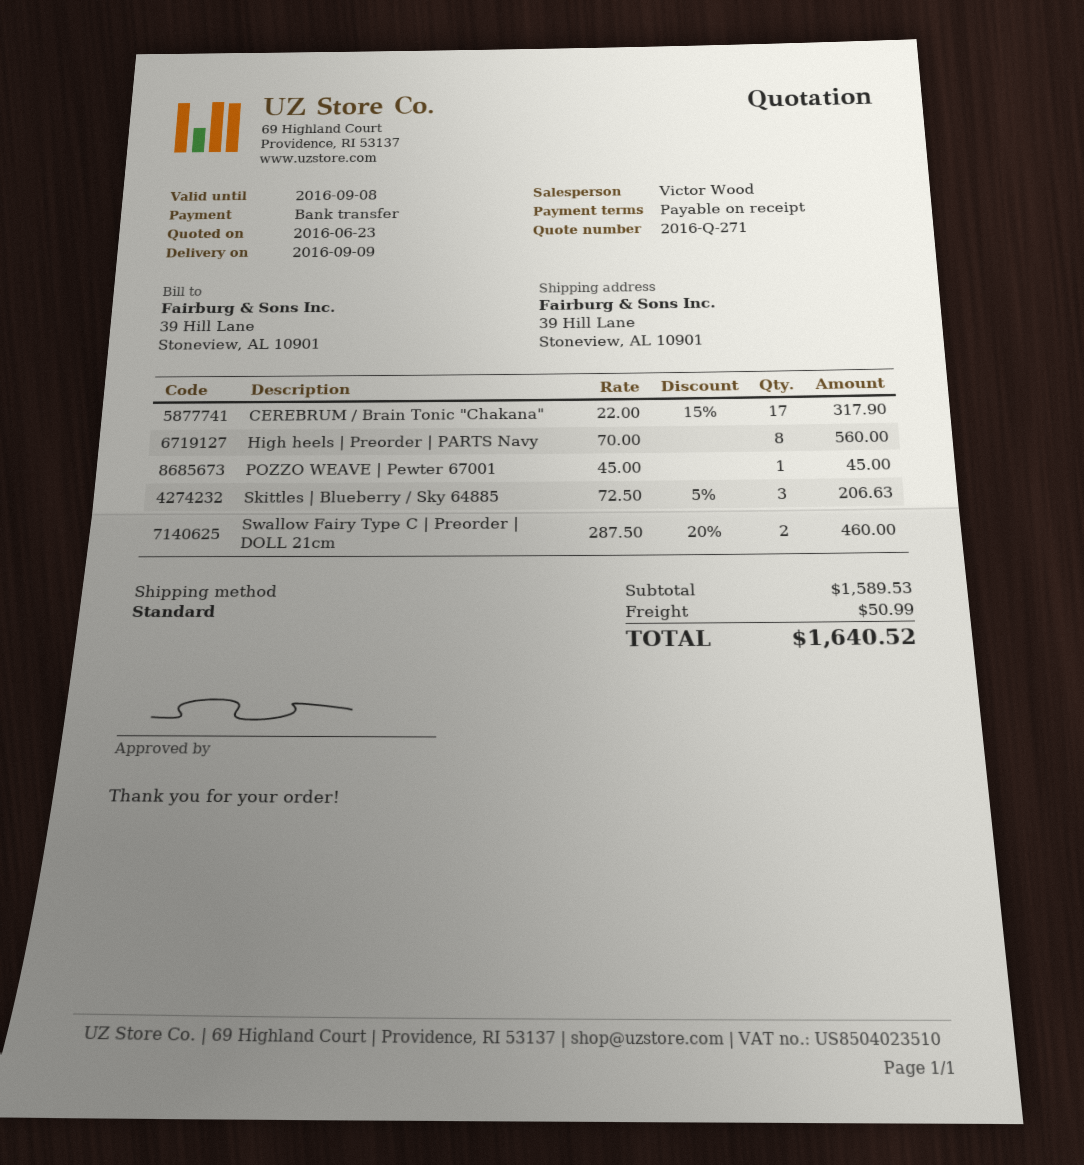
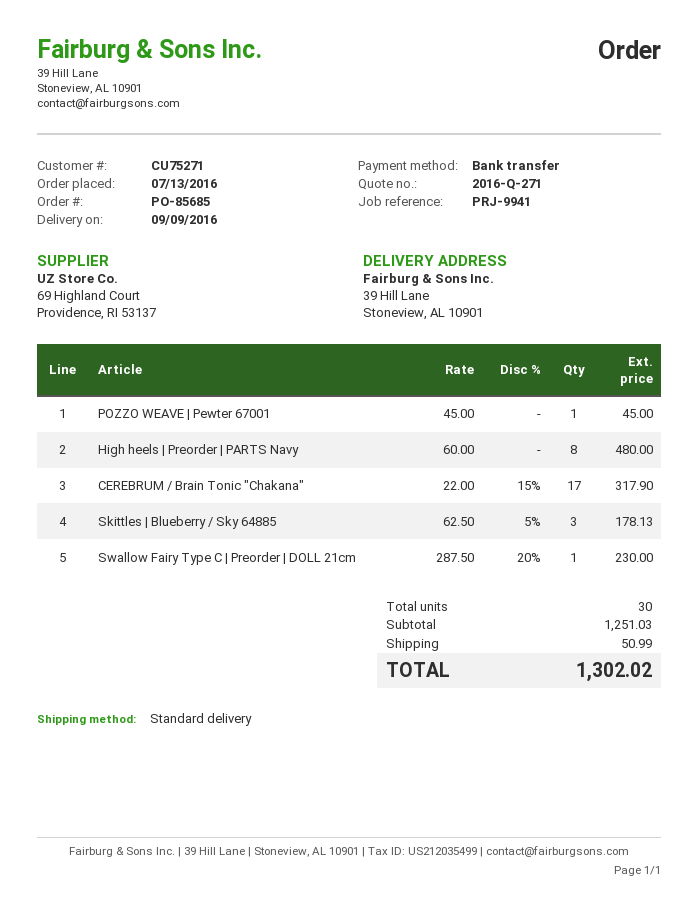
High heels | Preorder | PARTS Navy: 8 x 70.00 = 560.00 -> 8 x 60.00 = 480.00
Skittles | Blueberry / Sky 64885: 3 x 72.50 - 5% = 206.63 -> 3 x 62.50 - 5% = 178.13
Swallow Fairy Type C | Preorder | DOLL 21cm: 2 x 287.50 - 20% = 460.00 -> 1 x 287.50 - 20% = 230.00
subtotal: 1589.53 -> 1251.03
total: 1640.52 -> 1302.02

